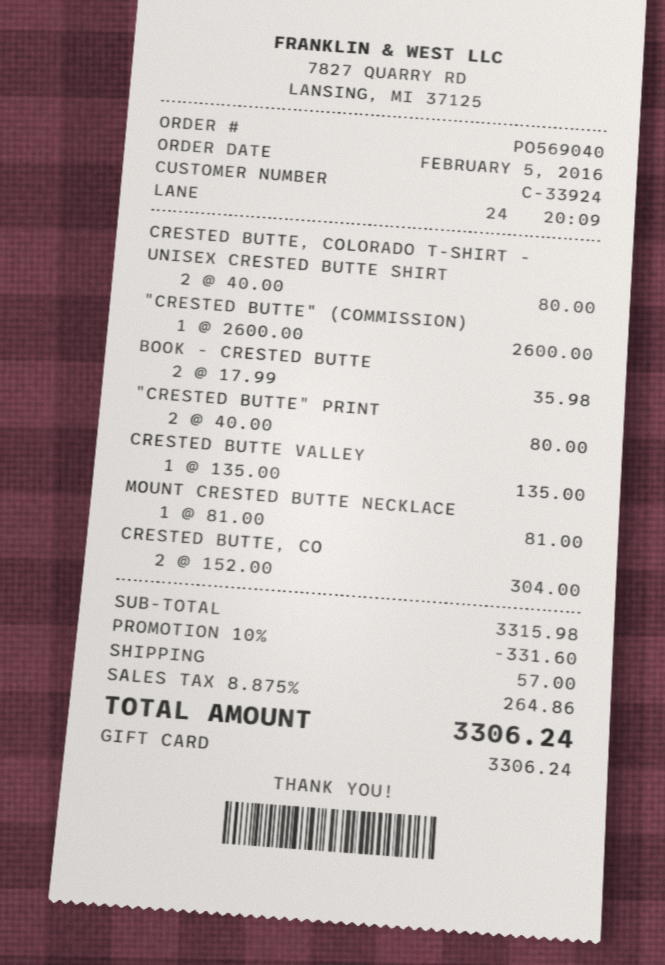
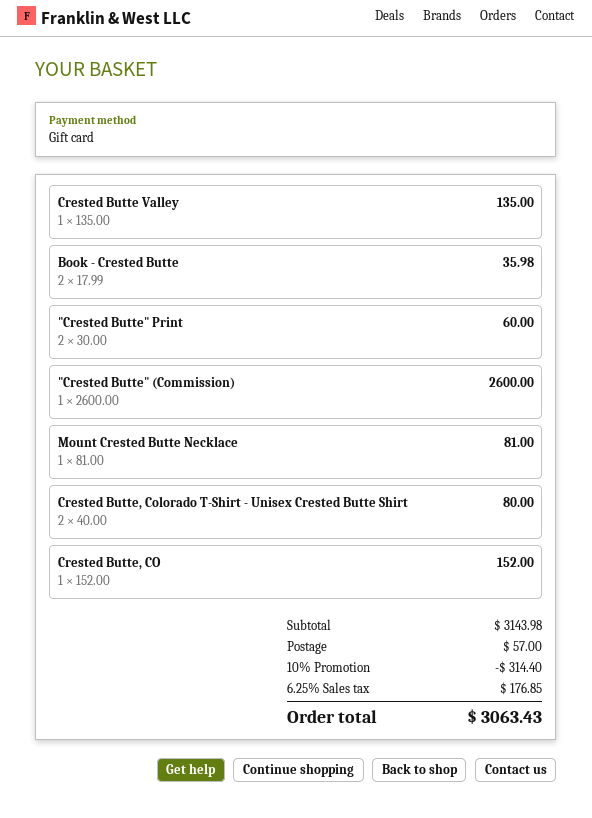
"CRESTED BUTTE" PRINT: 2 x 40.00 = 80.00 -> 2 x 30.00 = 60.00
CRESTED BUTTE, CO: 2 x 152.00 = 304.00 -> 1 x 152.00 = 152.00
subtotal: 3315.98 -> 3143.98
discount: 10% = 331.60 -> 10% = 314.40
tax: 8.875% = 264.86 -> 6.25% = 176.85
total: 3306.24 -> 3063.43

